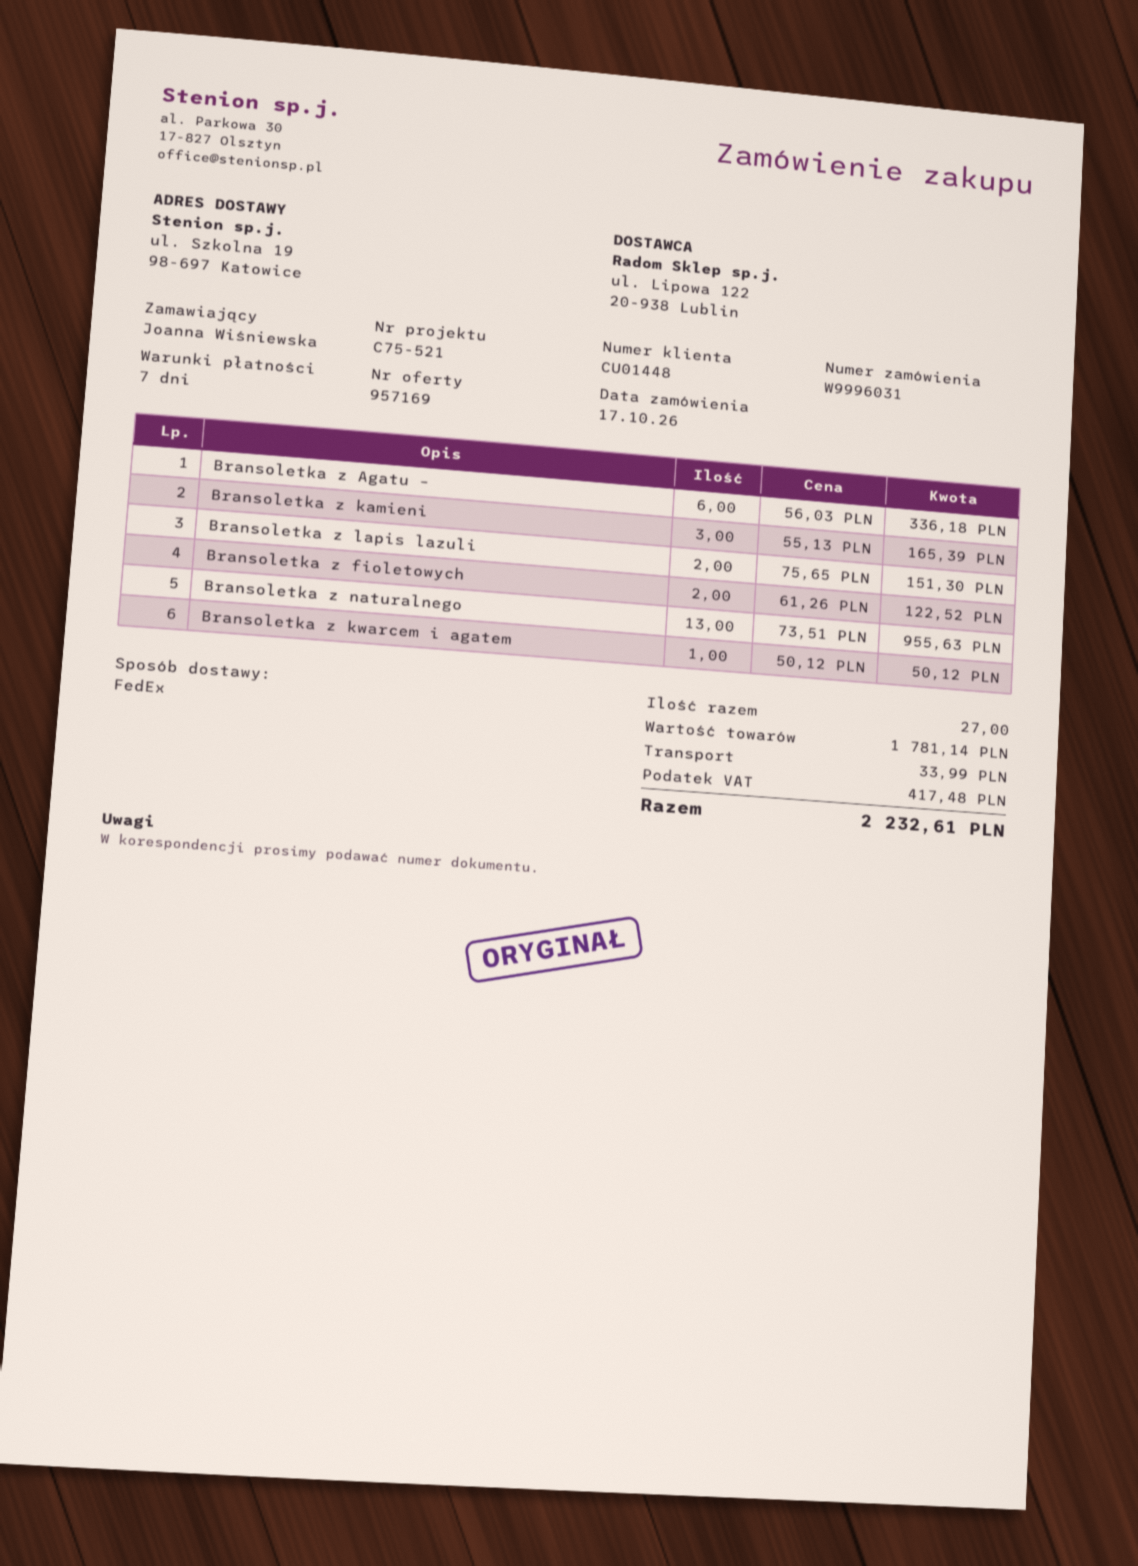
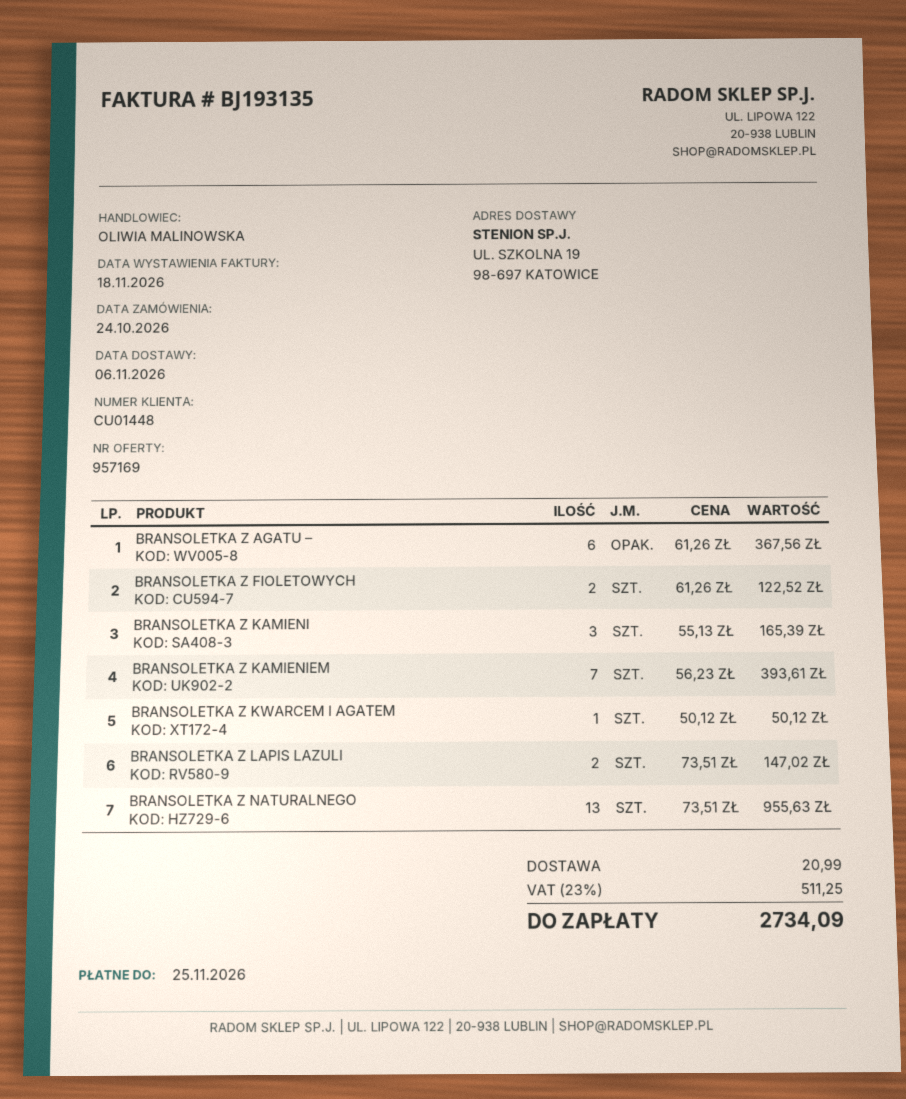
order date: 2026-10-17 -> 2026-10-24
Bransoletka z Agatu –: 6 x 56.03 = 336.18 -> 6 x 61.26 = 367.56
Bransoletka z lapis lazuli: 2 x 75.65 = 151.30 -> 2 x 73.51 = 147.02
BRANSOLETKA Z KAMIENIEM: none -> 7 x 56.23 = 393.61
shipping: 33.99 -> 20.99
tax: 417.48 -> 511.25
total: 2232.61 -> 2734.09

